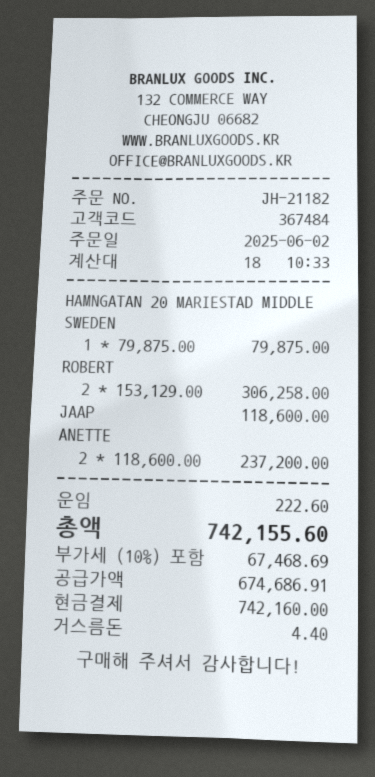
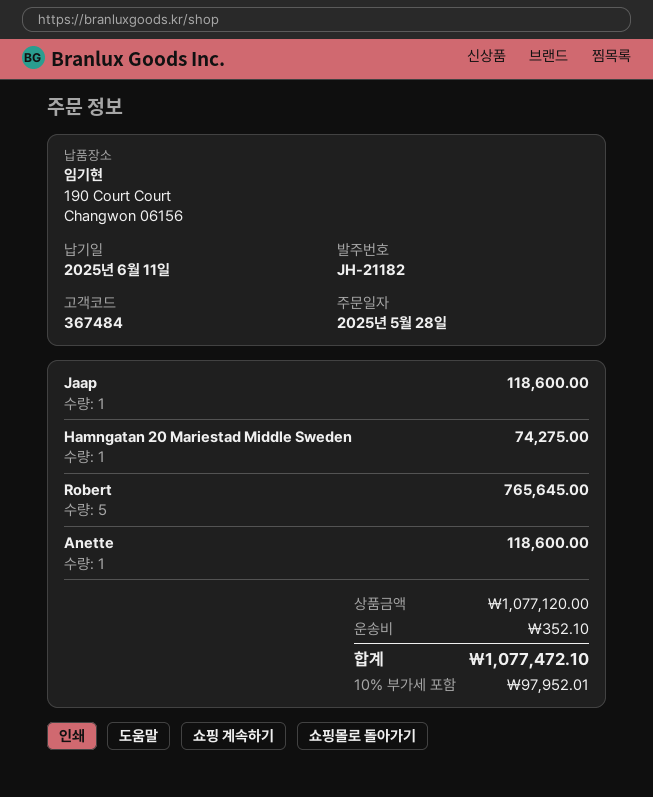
order date: 2025-06-02 -> 2025-05-28
HAMNGATAN 20 MARIESTAD MIDDLE SWEDEN: 1 for 79875.00 -> 1 for 74275.00
ROBERT: 2 for 306258.00 -> 5 for 765645.00
ANETTE: 2 for 237200.00 -> 1 for 118600.00
shipping: 222.60 -> 352.10
tax: 10% = 67468.69 -> 10% = 97952.01
total: 742155.60 -> 1077472.10

